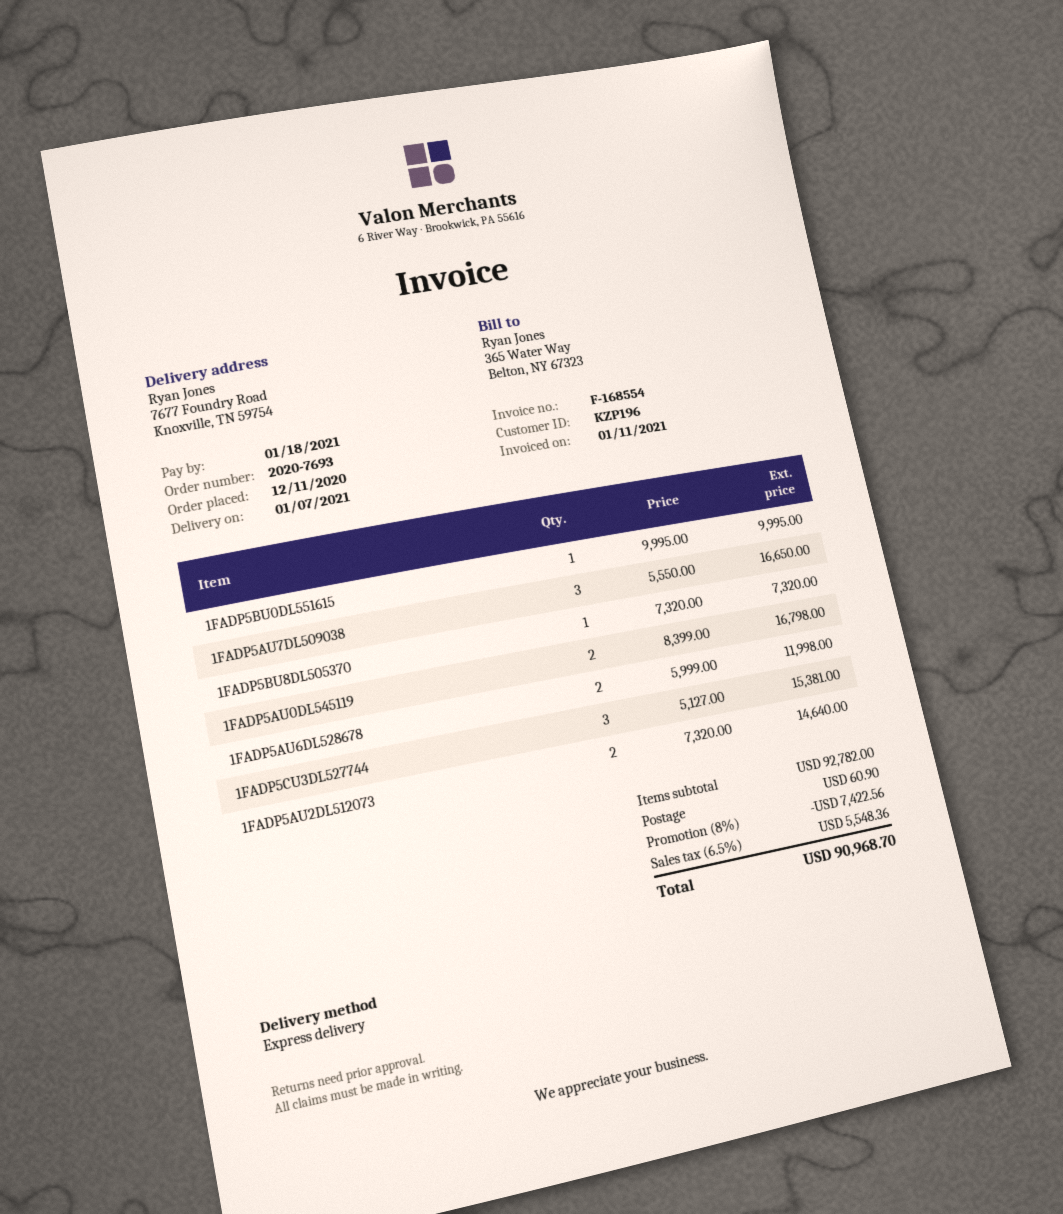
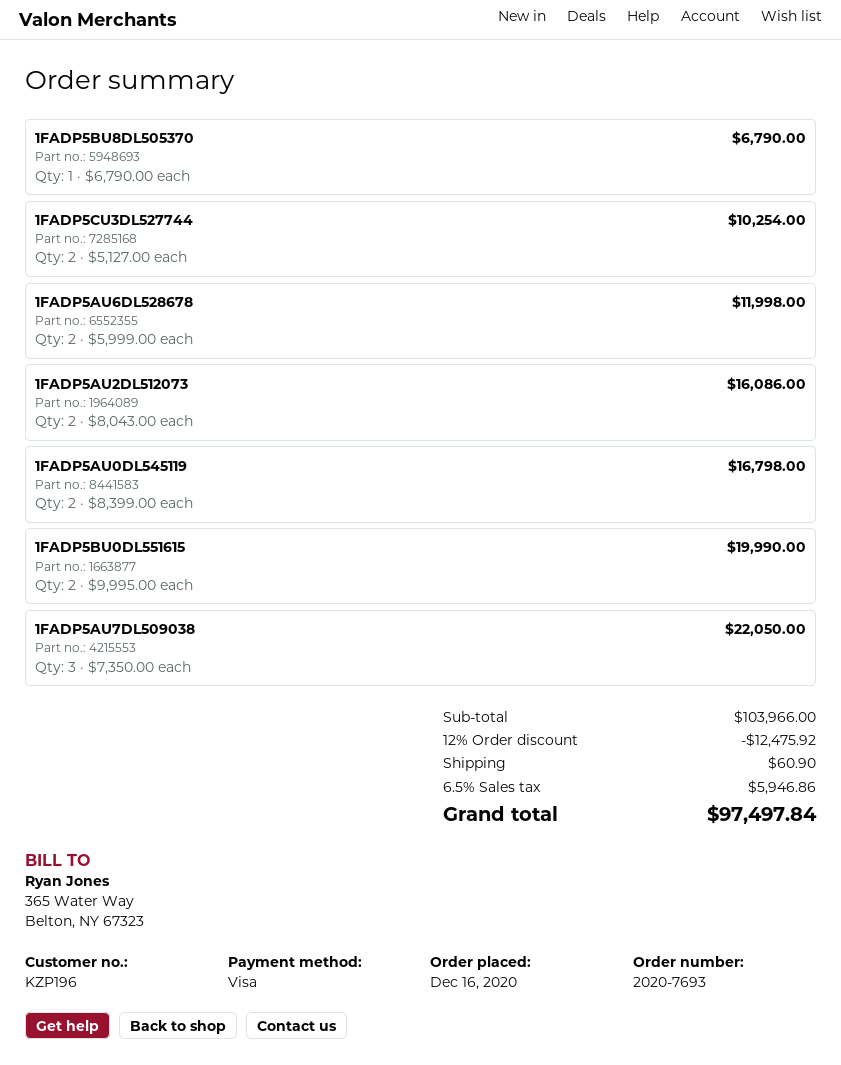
order date: 2020-12-11 -> 2020-12-16
1FADP5BU0DL551615: 1 x 9995.00 = 9995.00 -> 2 x 9995.00 = 19990.00
1FADP5AU7DL509038: 3 x 5550.00 = 16650.00 -> 3 x 7350.00 = 22050.00
1FADP5BU8DL505370: 1 x 7320.00 = 7320.00 -> 1 x 6790.00 = 6790.00
1FADP5CU3DL527744: 3 x 5127.00 = 15381.00 -> 2 x 5127.00 = 10254.00
1FADP5AU2DL512073: 2 x 7320.00 = 14640.00 -> 2 x 8043.00 = 16086.00
subtotal: 92782.00 -> 103966.00
discount: 8% = 7422.56 -> 12% = 12475.92
tax: 6.5% = 5548.36 -> 6.5% = 5946.86
total: 90968.70 -> 97497.84

